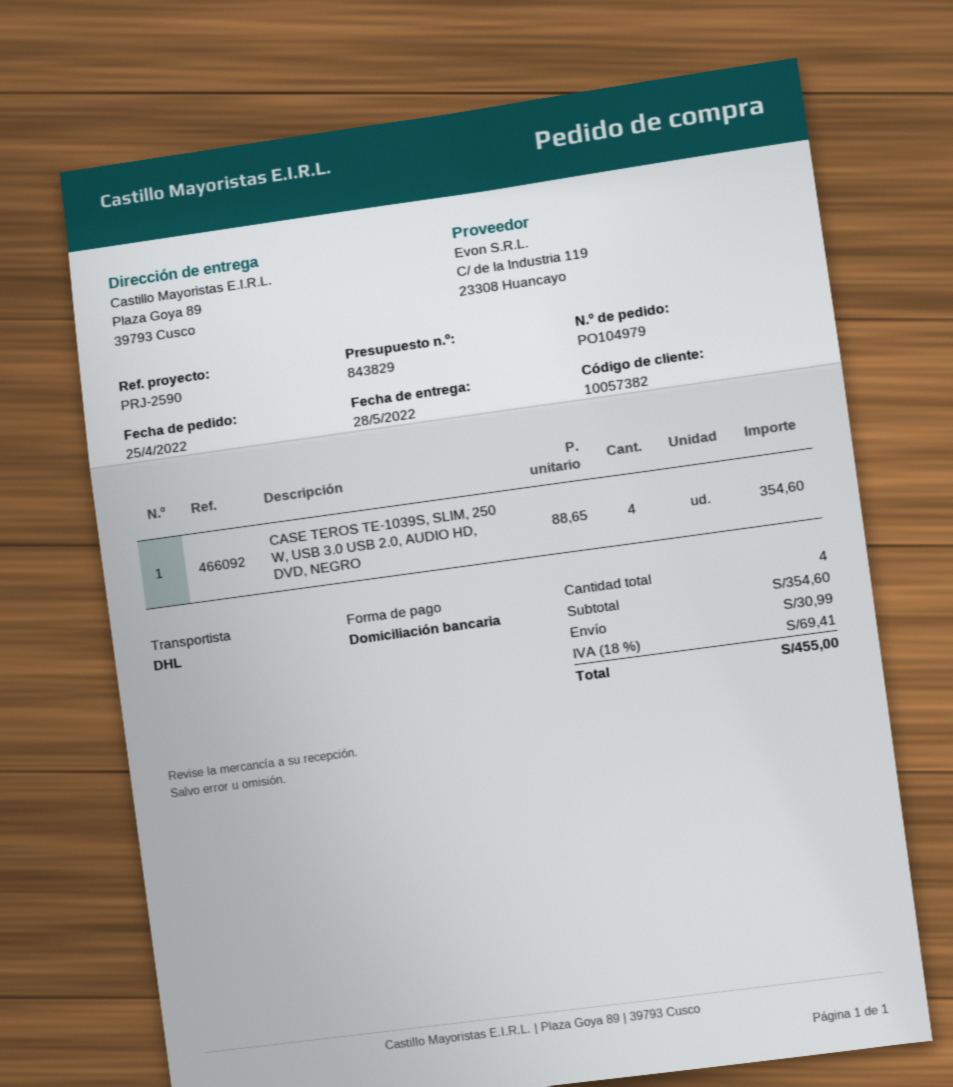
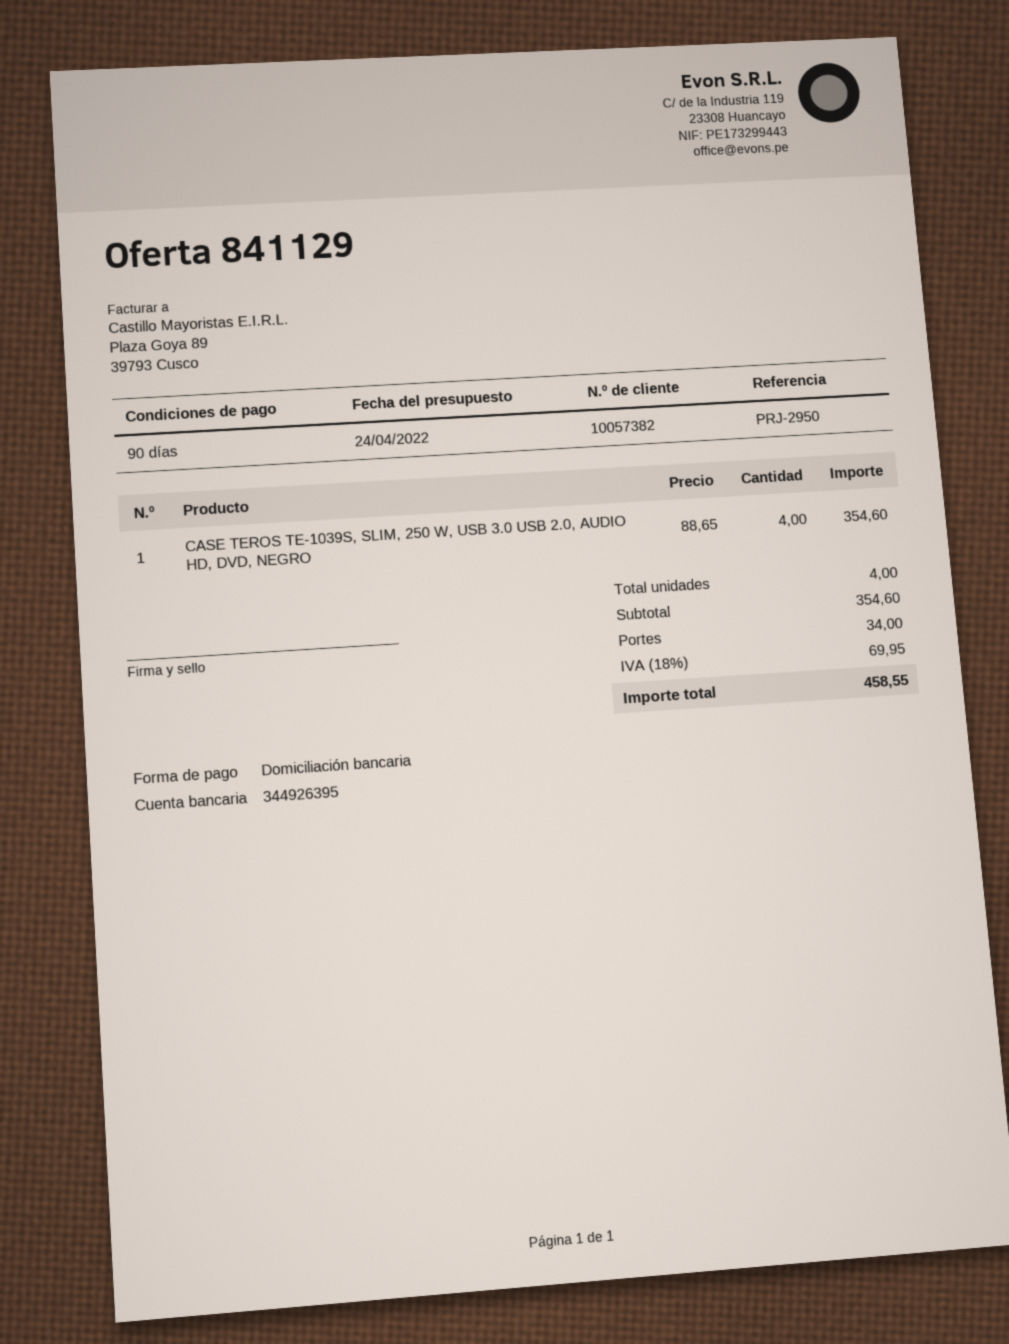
quote number: 843829 -> 841129
reference: PRJ-2590 -> PRJ-2950
shipping: 30.99 -> 34.00
tax: 18% = 69.41 -> 18% = 69.95
total: 455.00 -> 458.55

